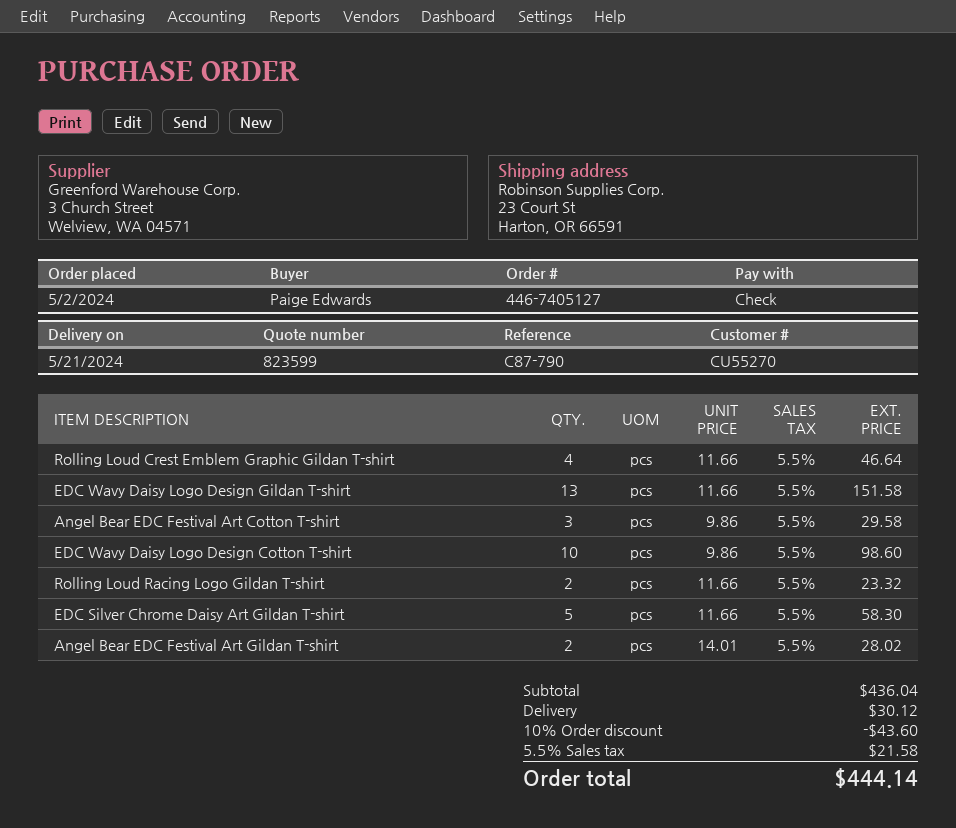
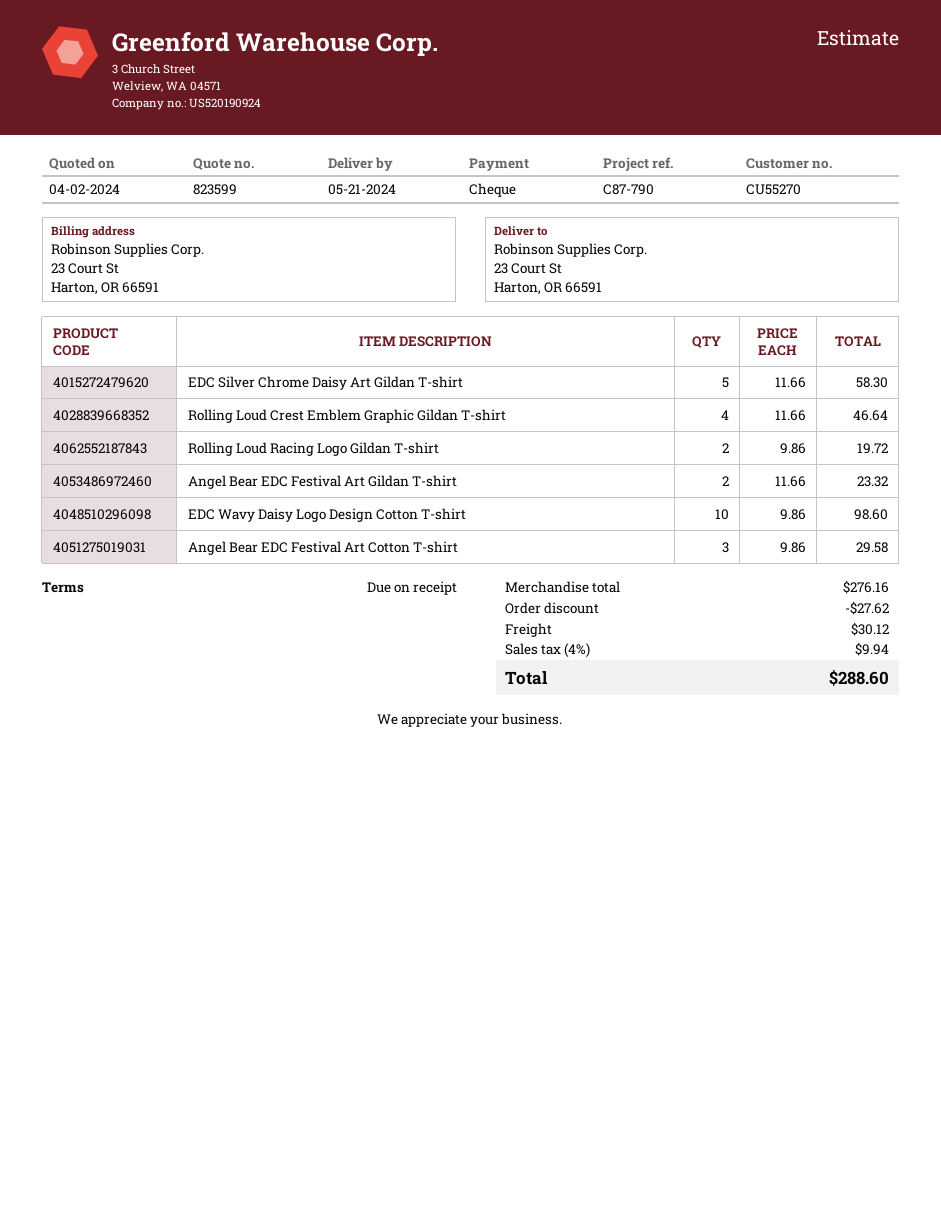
EDC Wavy Daisy Logo Design Gildan T-shirt: 13 x 11.66 = 151.58 -> none
Rolling Loud Racing Logo Gildan T-shirt: 2 x 11.66 = 23.32 -> 2 x 9.86 = 19.72
Angel Bear EDC Festival Art Gildan T-shirt: 2 x 14.01 = 28.02 -> 2 x 11.66 = 23.32
subtotal: 436.04 -> 276.16
discount: 43.60 -> 27.62
tax: 5.5% = 21.58 -> 4% = 9.94
total: 444.14 -> 288.60

